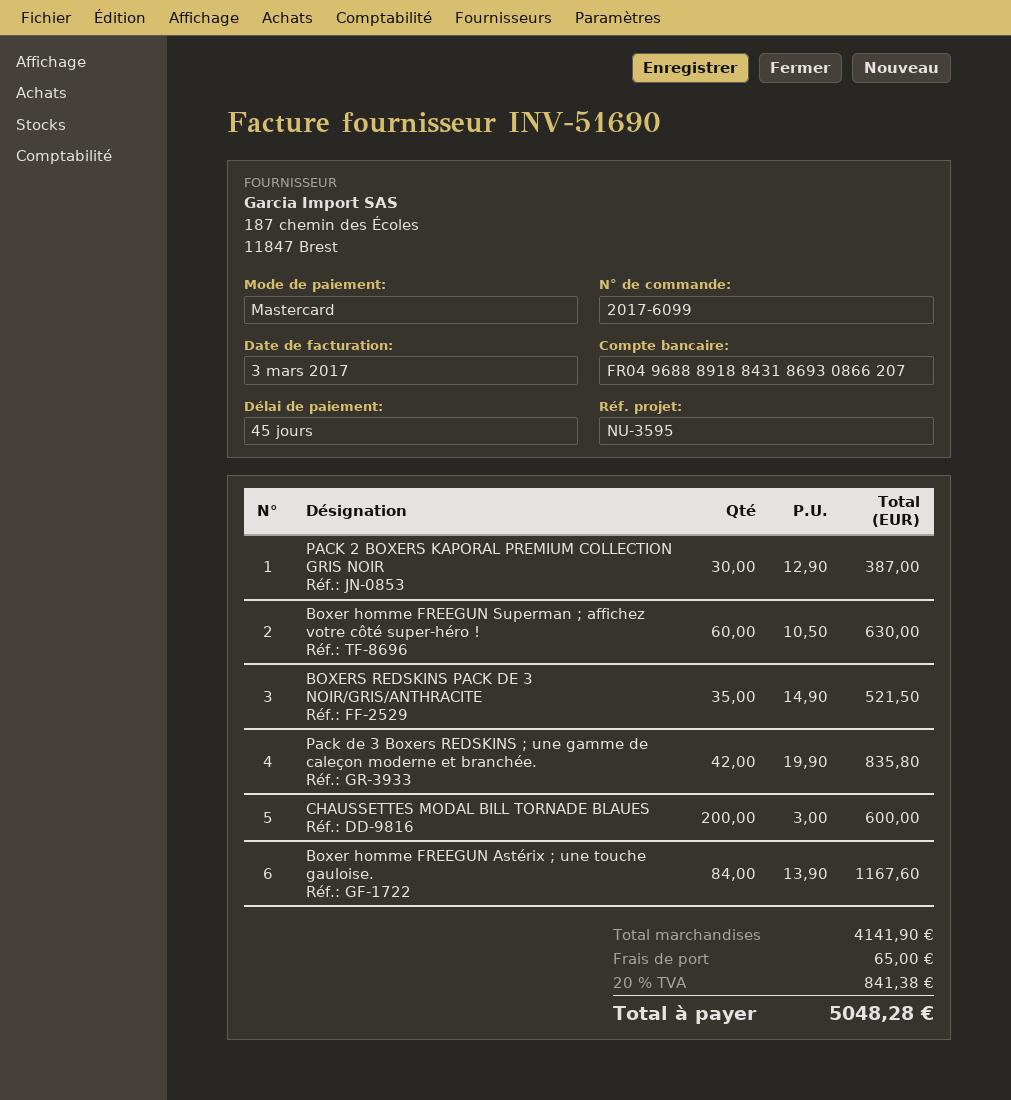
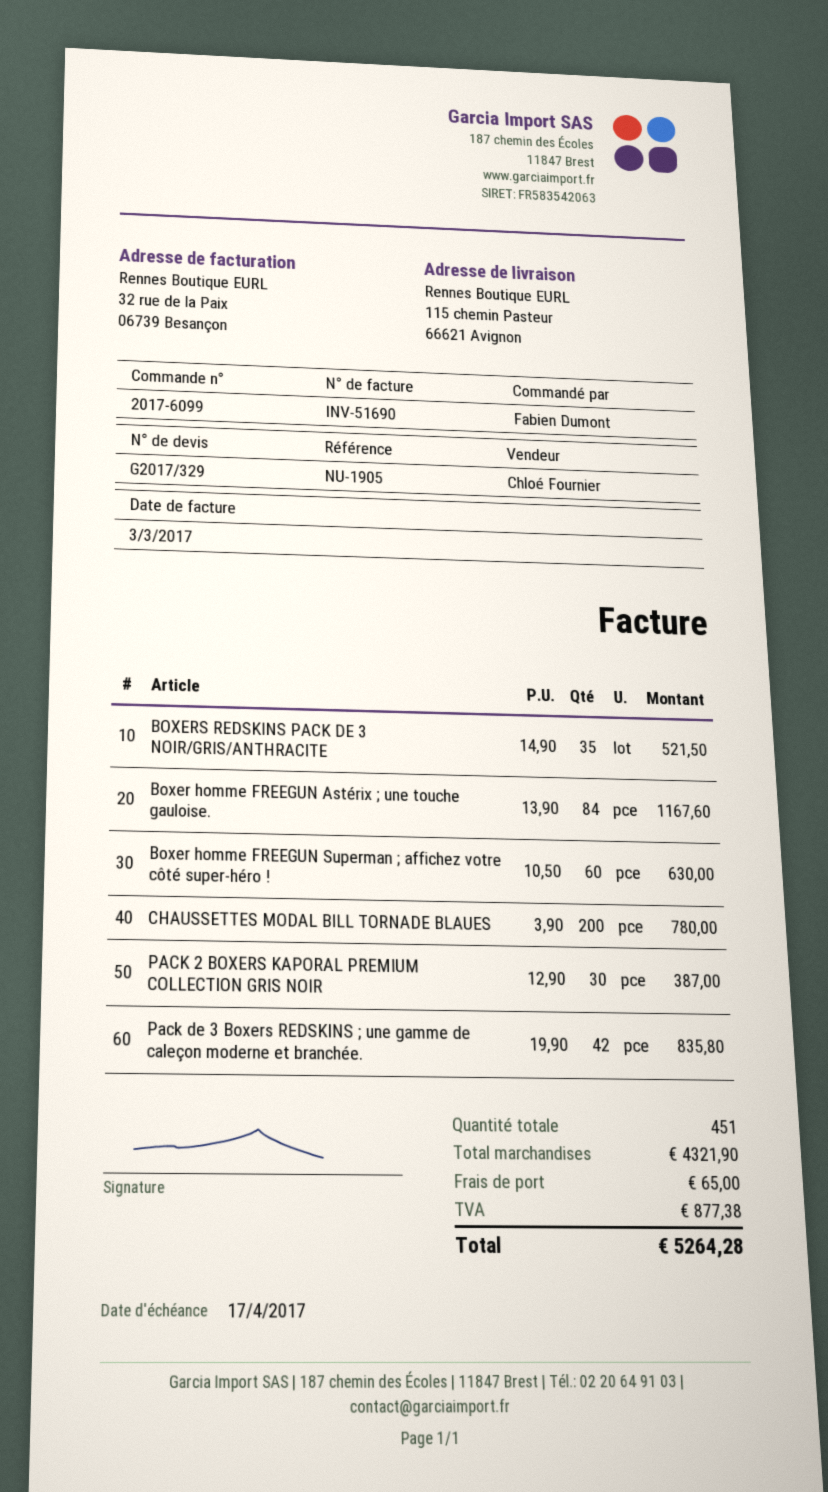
reference: NU-3595 -> NU-1905
CHAUSSETTES MODAL BILL TORNADE BLAUES: 200 x 3.00 = 600.00 -> 200 x 3.90 = 780.00
subtotal: 4141.90 -> 4321.90
tax: 841.38 -> 877.38
total: 5048.28 -> 5264.28

